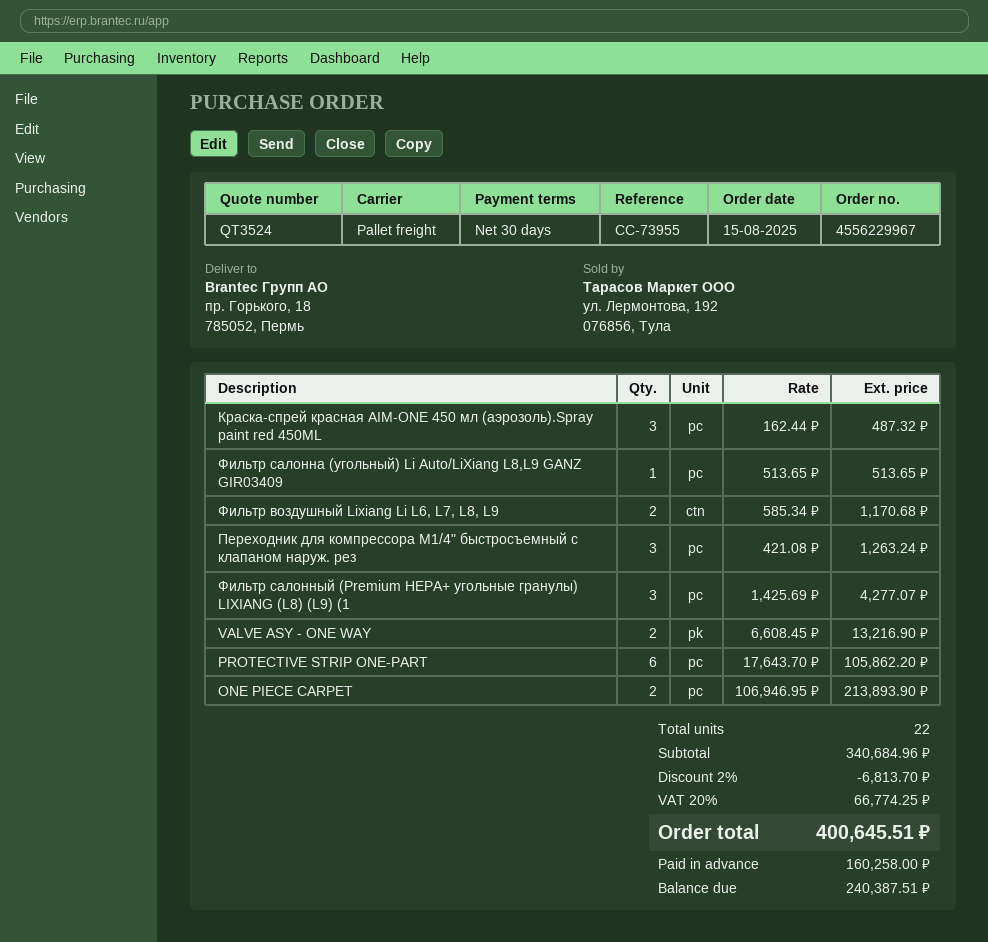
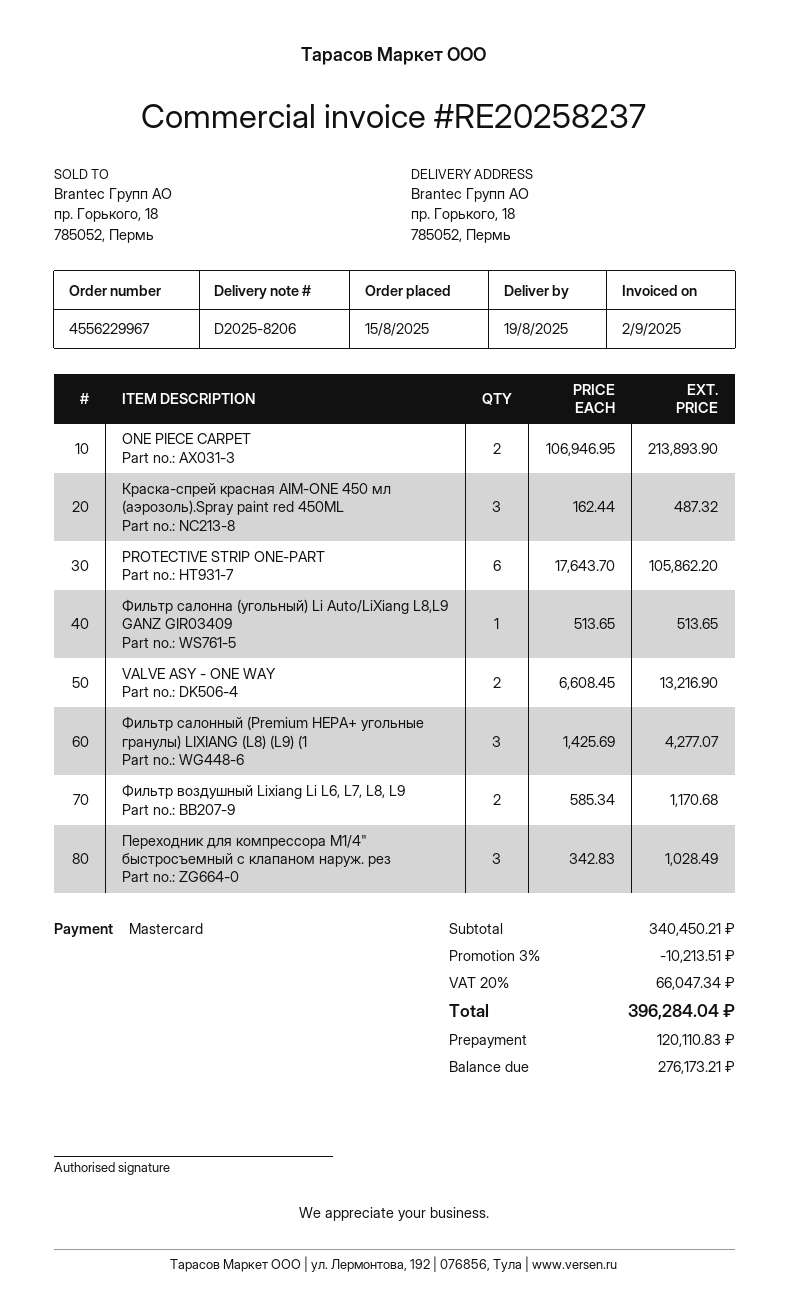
Переходник для компрессора M1/4" быстросъемный с клапаном наруж. рез: 3 x 421.08 = 1263.24 -> 3 x 342.83 = 1028.49
subtotal: 340684.96 -> 340450.21
discount: 2% = 6813.70 -> 3% = 10213.51
tax: 20% = 66774.25 -> 20% = 66047.34
total: 400645.51 -> 396284.04
deposit: 160258.00 -> 120110.83
balance: 240387.51 -> 276173.21

